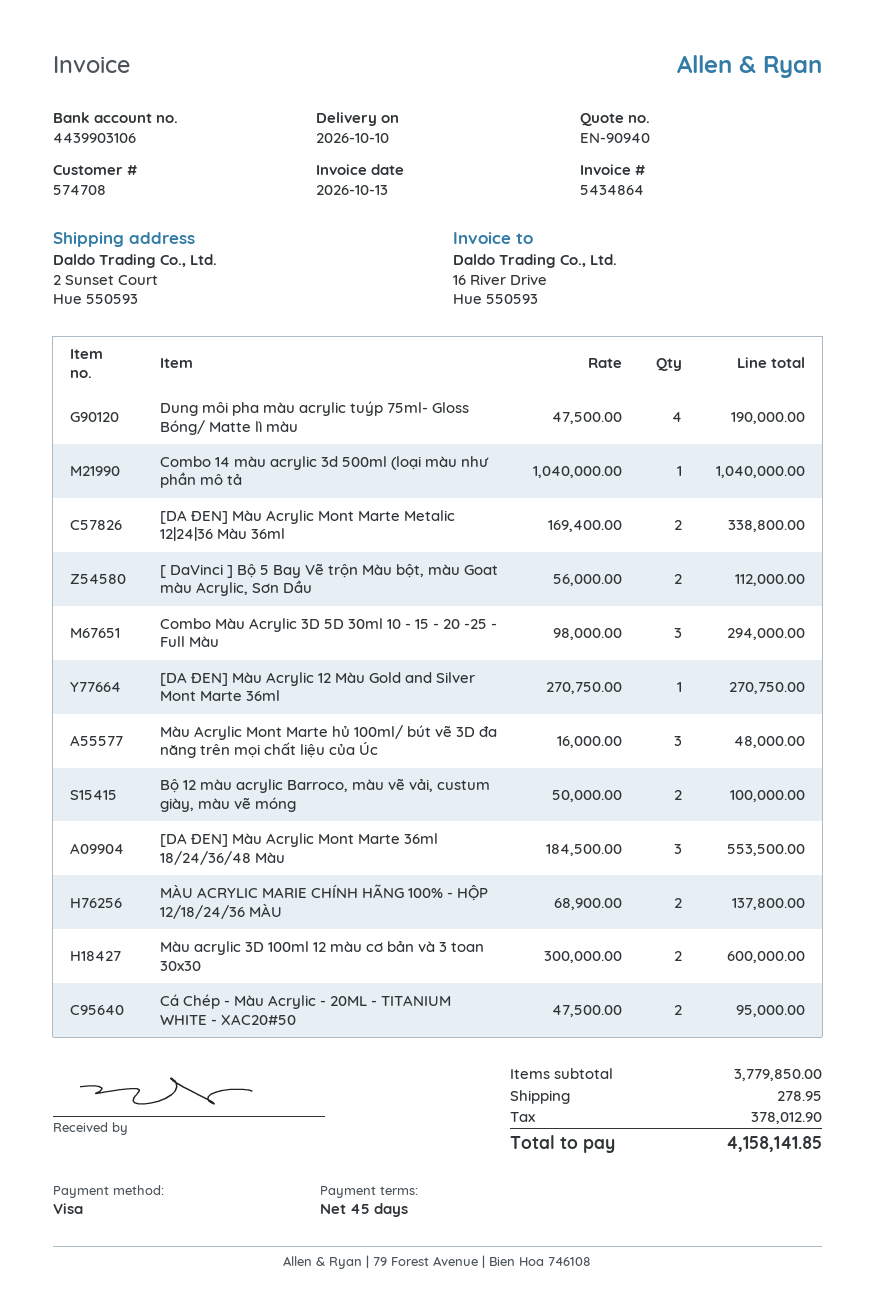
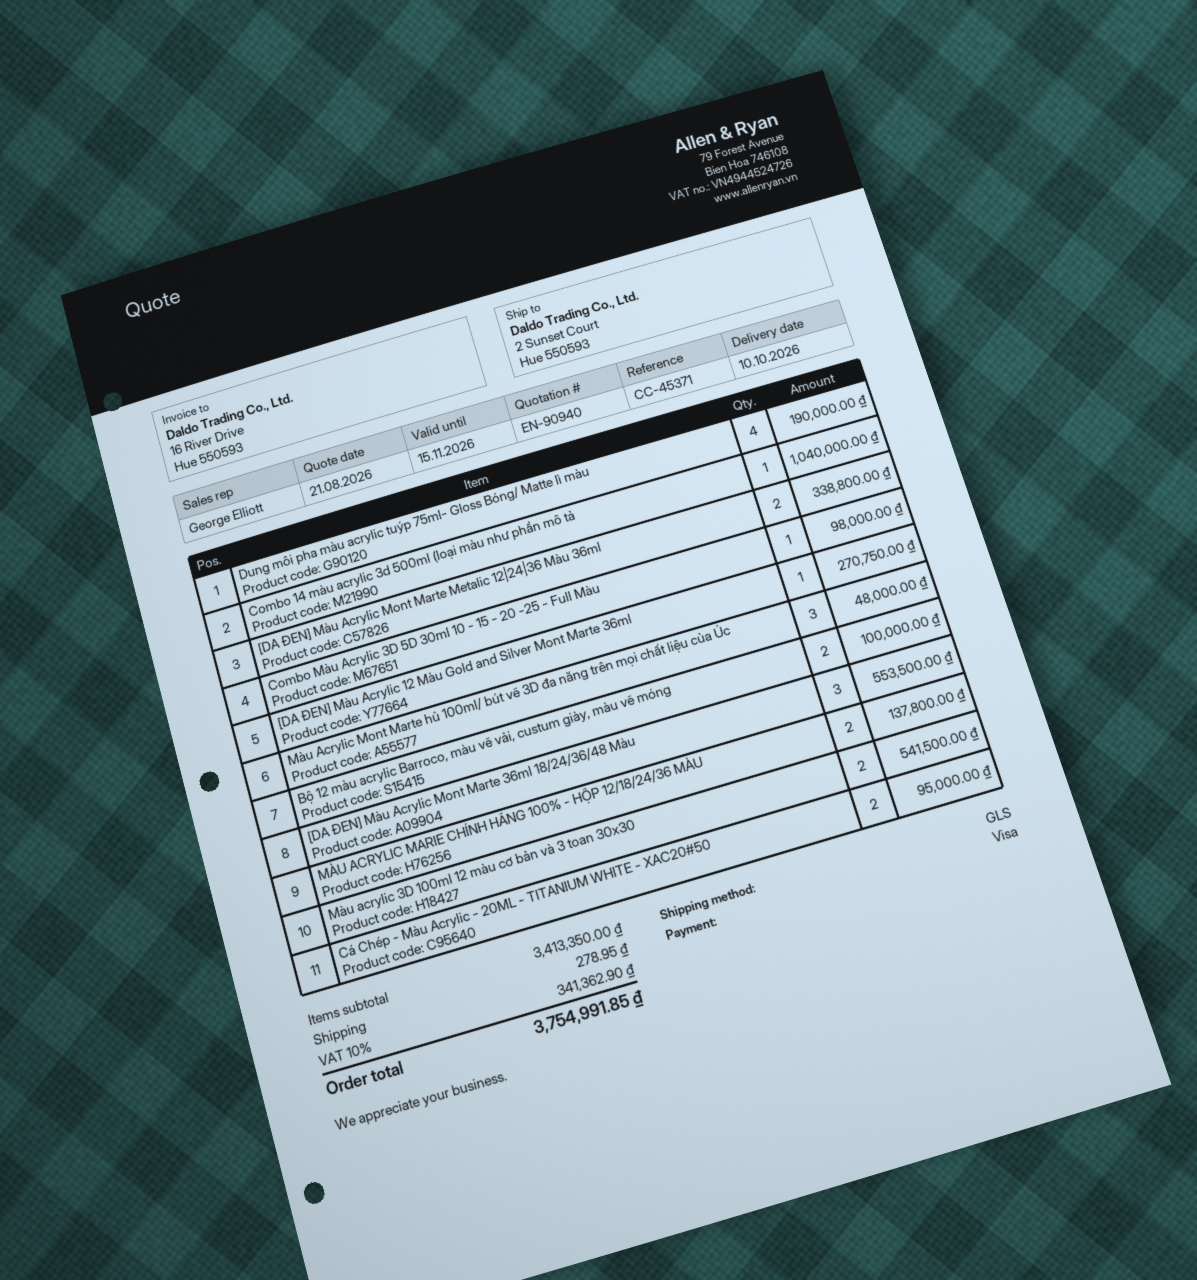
[ DaVinci ] Bộ 5 Bay Vẽ trộn Màu bột, màu Goat màu Acrylic, Sơn Dầu: 2 for 112000.00 -> none
Combo Màu Acrylic 3D 5D 30ml 10 - 15 - 20 -25 - Full Màu: 3 for 294000.00 -> 1 for 98000.00
Màu acrylic 3D 100ml 12 màu cơ bản và 3 toan 30x30: 2 for 600000.00 -> 2 for 541500.00
subtotal: 3779850.00 -> 3413350.00
tax: 378012.90 -> 341362.90
total: 4158141.85 -> 3754991.85

